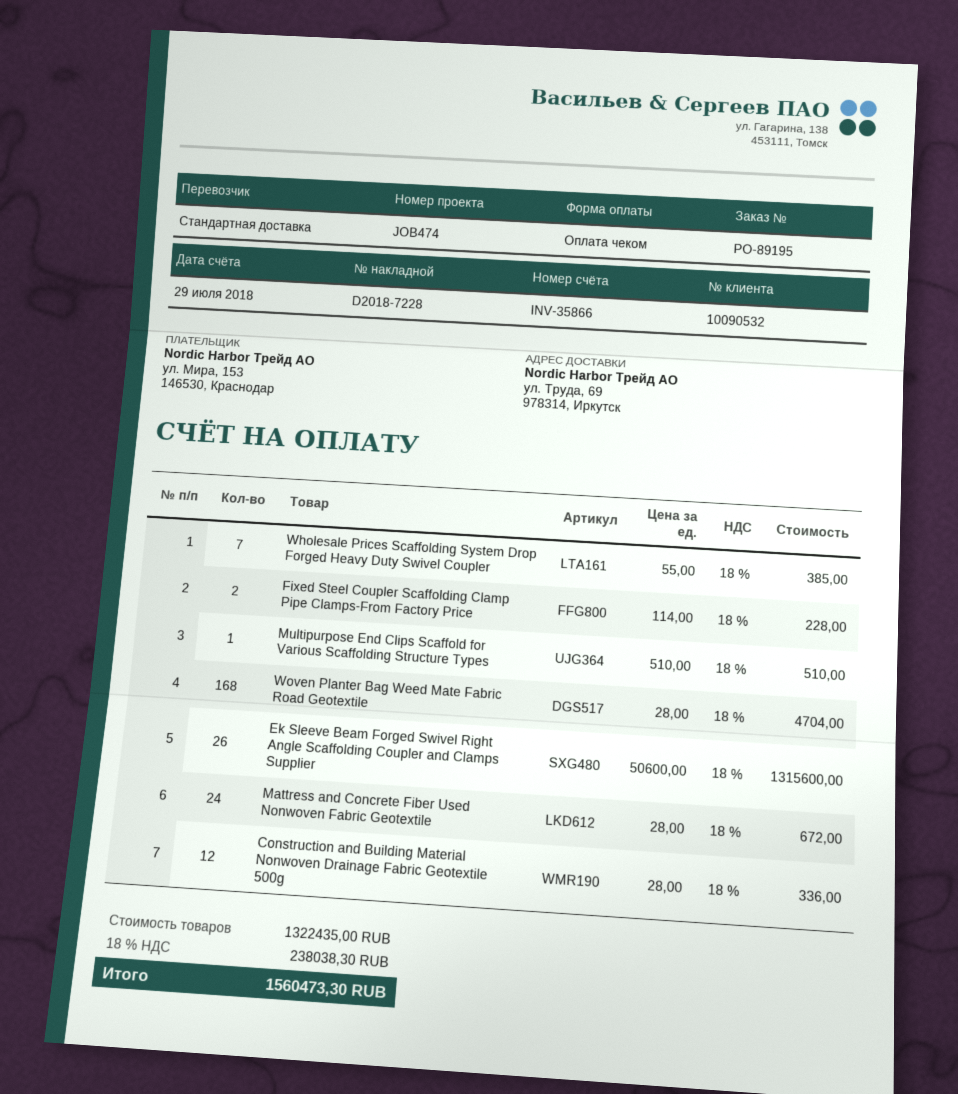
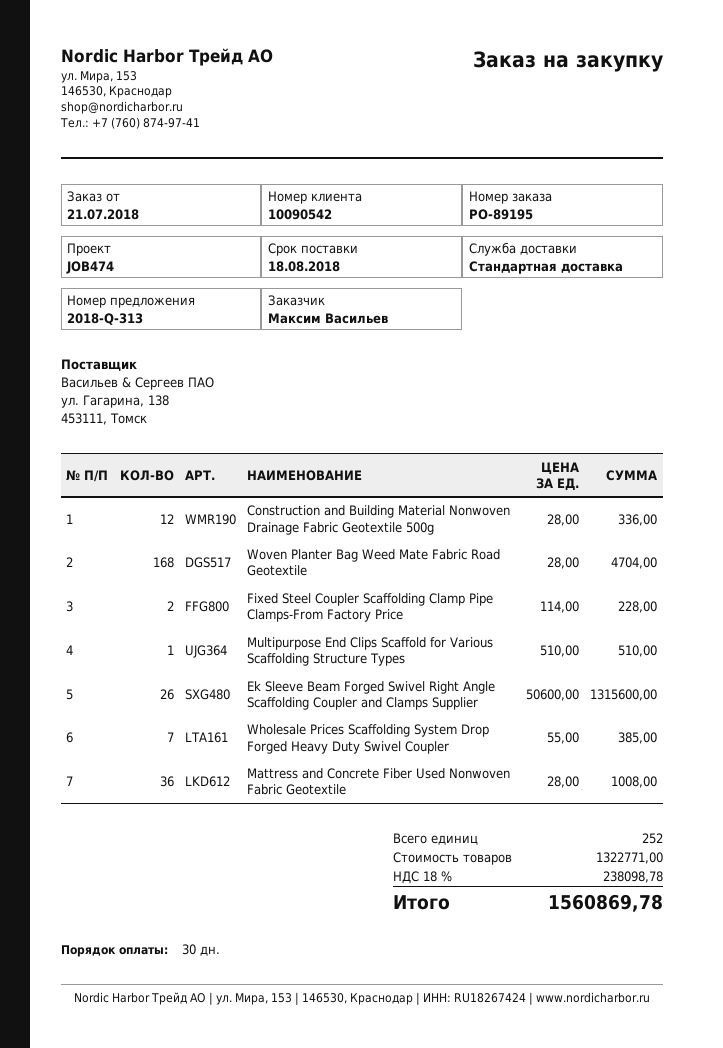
customer number: 10090532 -> 10090542
Mattress and Concrete Fiber Used Nonwoven Fabric Geotextile: 24 x 28.00 = 672.00 -> 36 x 28.00 = 1008.00
subtotal: 1322435.00 -> 1322771.00
tax: 18% = 238038.30 -> 18% = 238098.78
total: 1560473.30 -> 1560869.78

